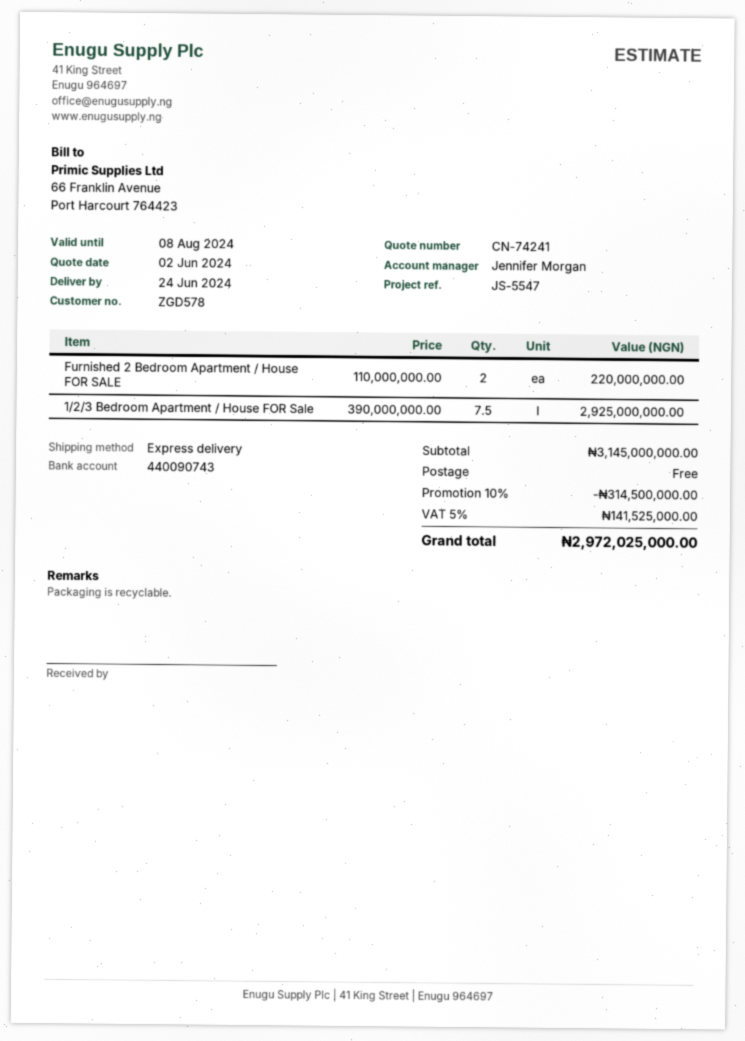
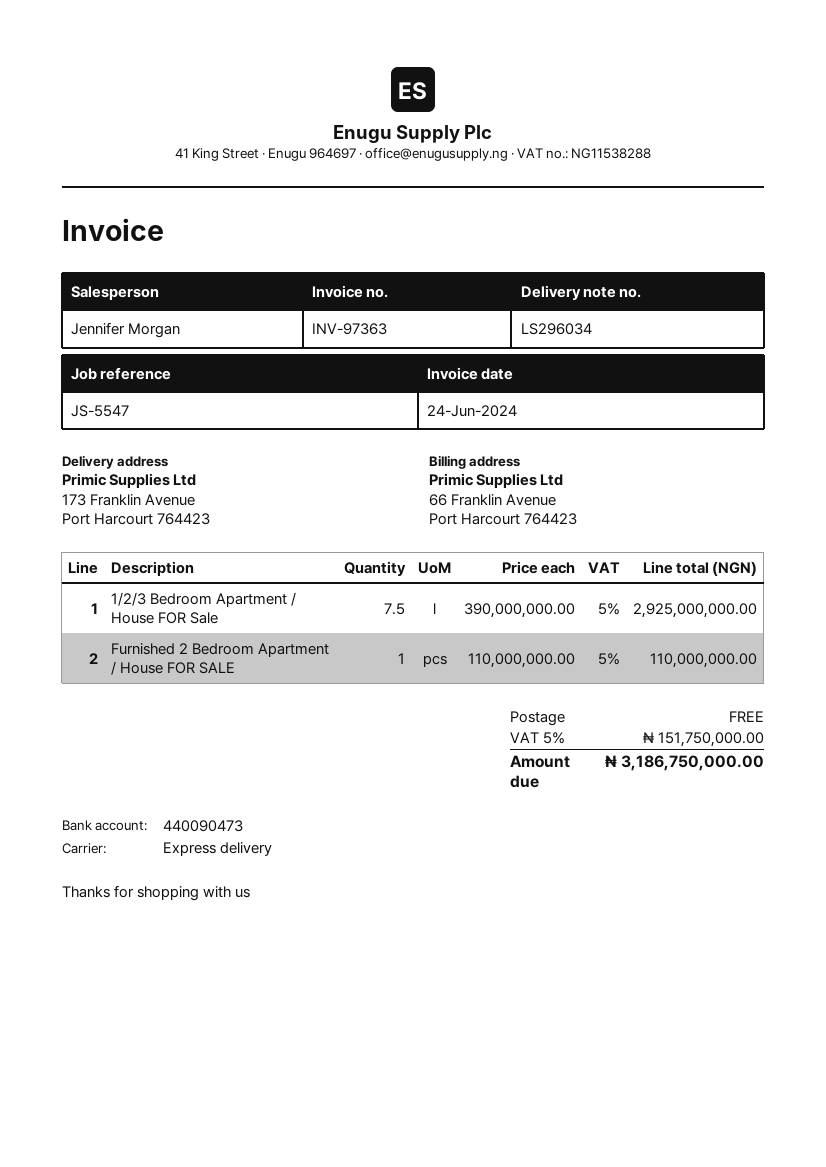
bank account: 440090743 -> 440090473
Furnished 2 Bedroom Apartment / House FOR SALE: 2 x 110000000.00 = 220000000.00 -> 1 x 110000000.00 = 110000000.00
discount: 10% = 314500000.00 -> none
tax: 5% = 141525000.00 -> 5% = 151750000.00
total: 2972025000.00 -> 3186750000.00

